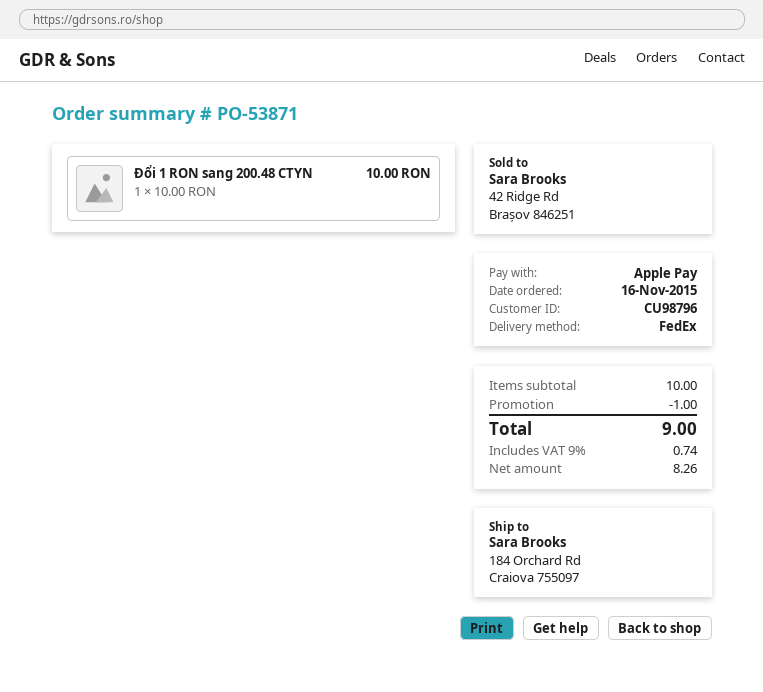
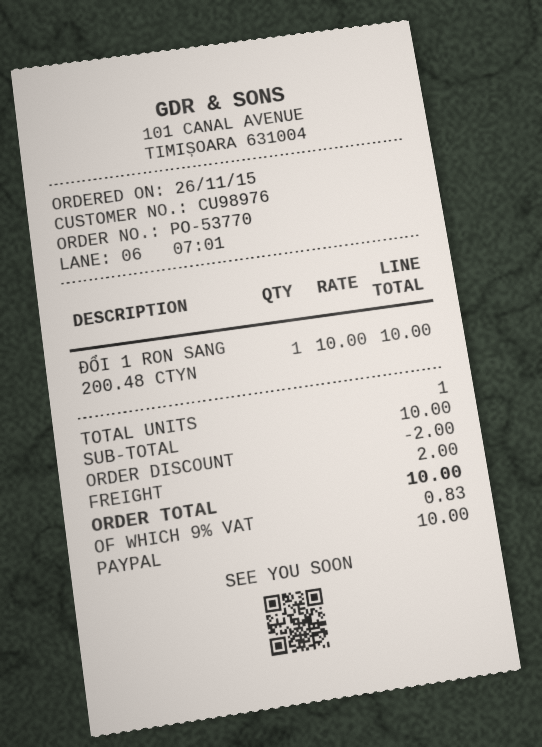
order number: PO-53871 -> PO-53770
order date: 2015-11-16 -> 2015-11-26
customer number: CU98796 -> CU98976
payment method: Apple Pay -> PayPal
discount: 1.00 -> 2.00
shipping: none -> 2.00
tax: 9% = 0.74 -> 9% = 0.83
total: 9.00 -> 10.00

